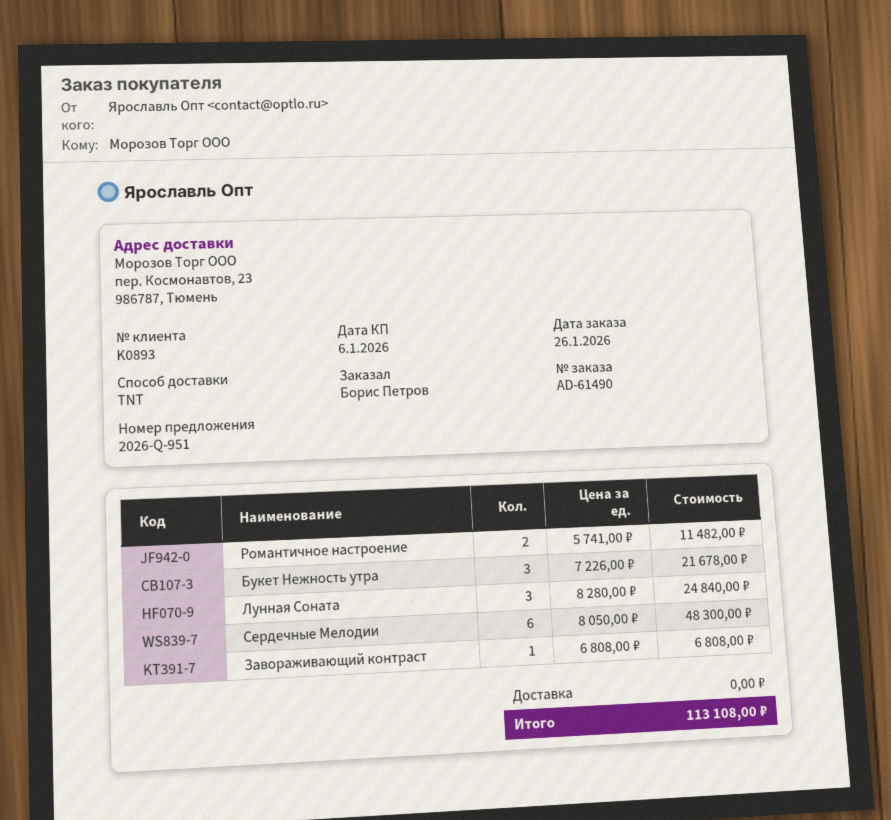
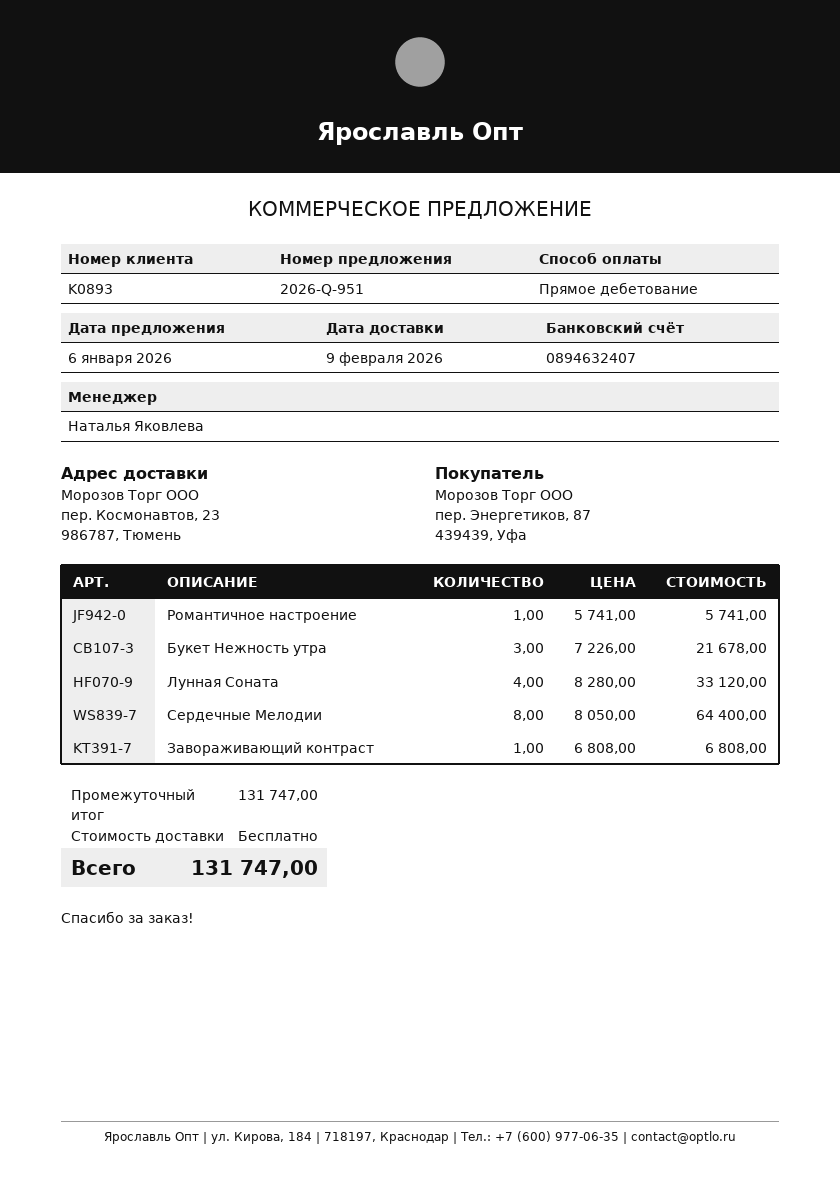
Романтичное настроение: 2 x 5741.00 = 11482.00 -> 1 x 5741.00 = 5741.00
Лунная Соната: 3 x 8280.00 = 24840.00 -> 4 x 8280.00 = 33120.00
Сердечные Мелодии: 6 x 8050.00 = 48300.00 -> 8 x 8050.00 = 64400.00
total: 113108.00 -> 131747.00

